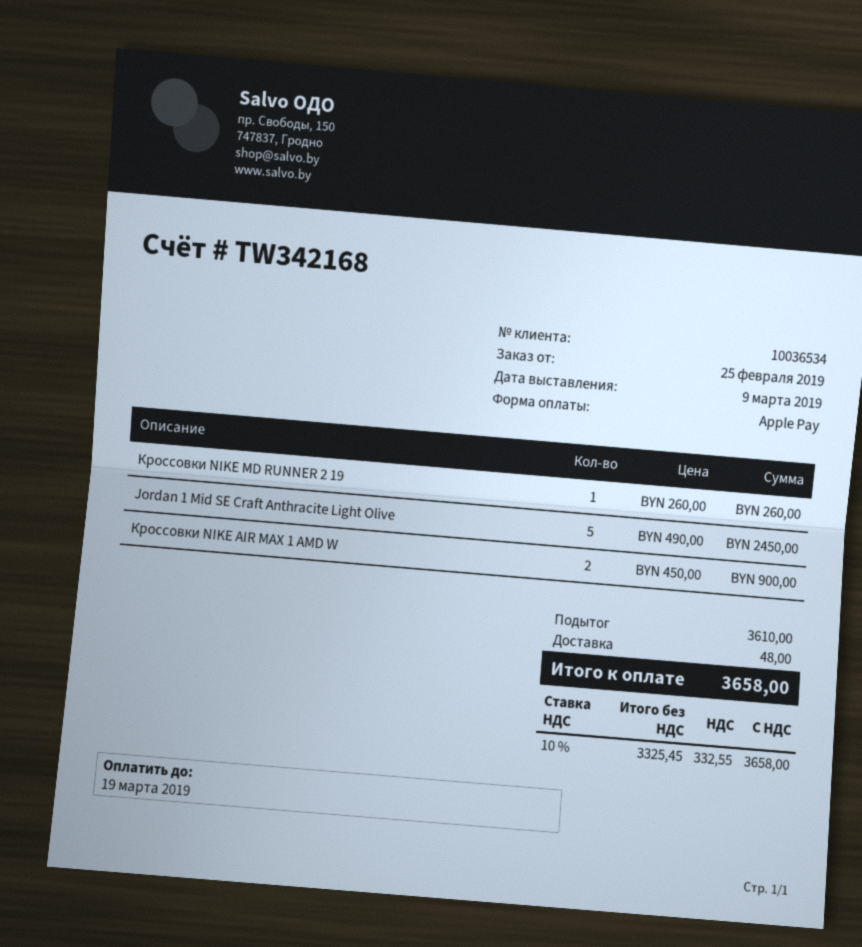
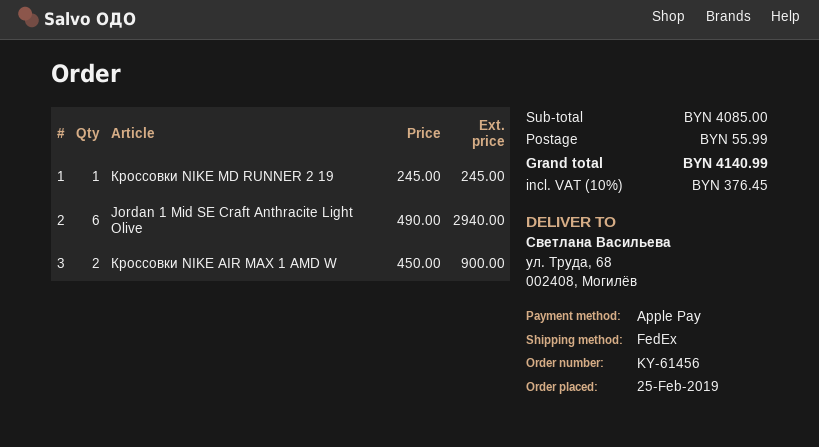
Кроссовки NIKE MD RUNNER 2 19: 1 x 260.00 = 260.00 -> 1 x 245.00 = 245.00
Jordan 1 Mid SE Craft Anthracite Light Olive: 5 x 490.00 = 2450.00 -> 6 x 490.00 = 2940.00
subtotal: 3610.00 -> 4085.00
shipping: 48.00 -> 55.99
tax: 10% = 332.55 -> 10% = 376.45
total: 3658.00 -> 4140.99

